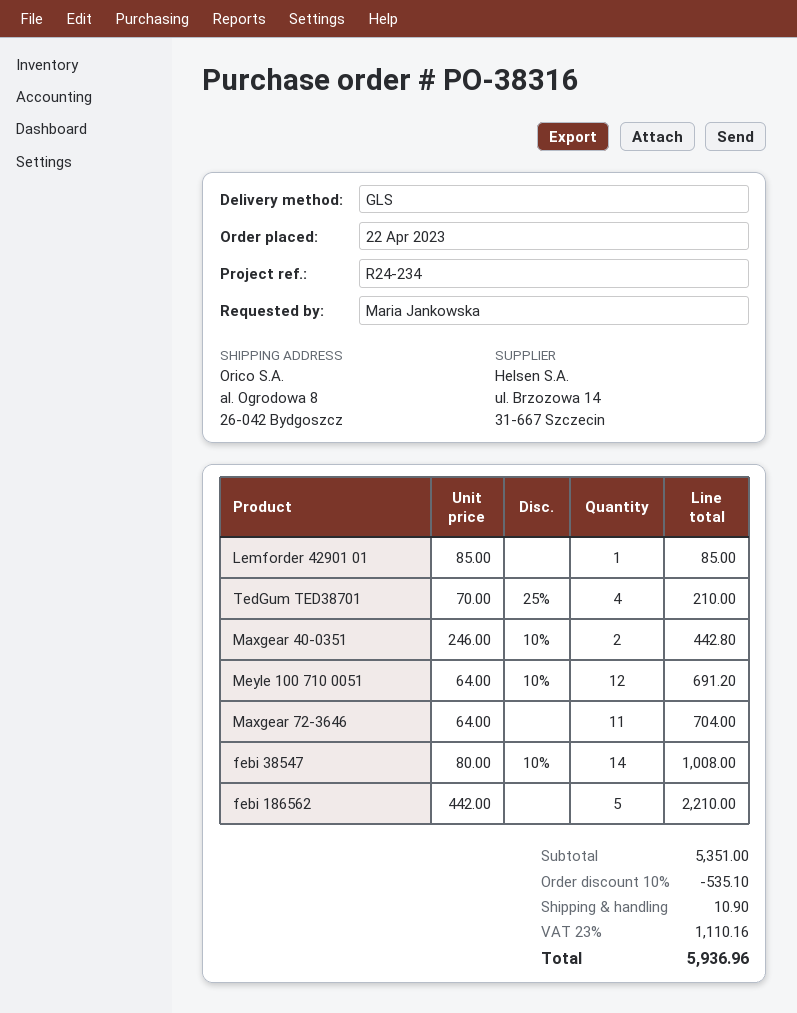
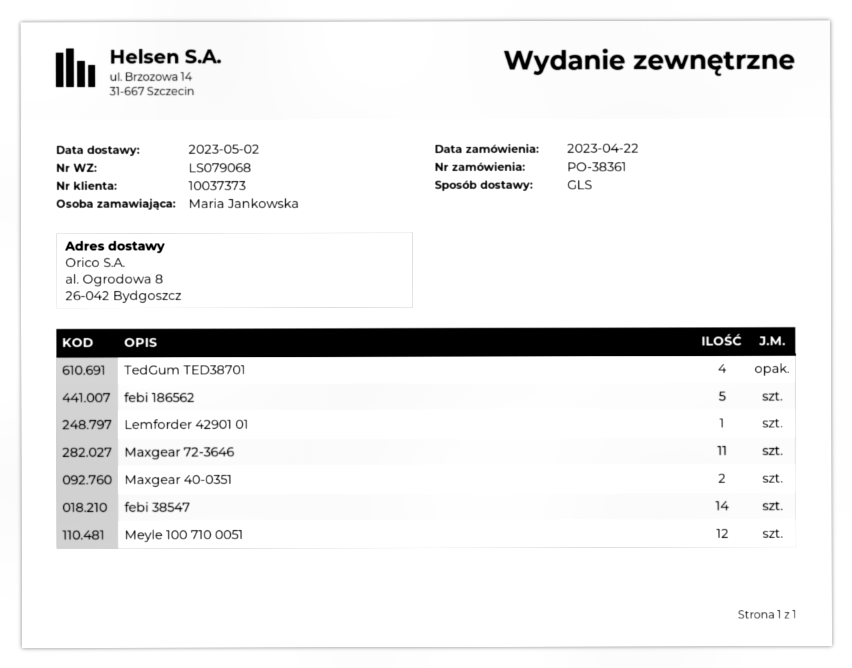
order number: PO-38316 -> PO-38361

